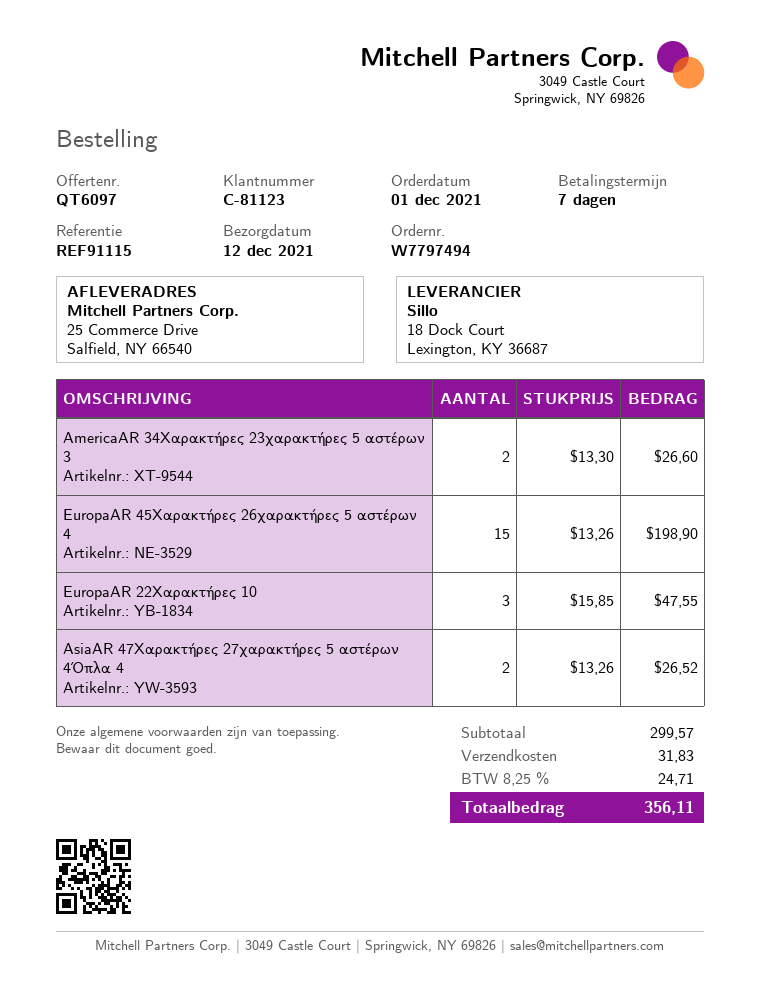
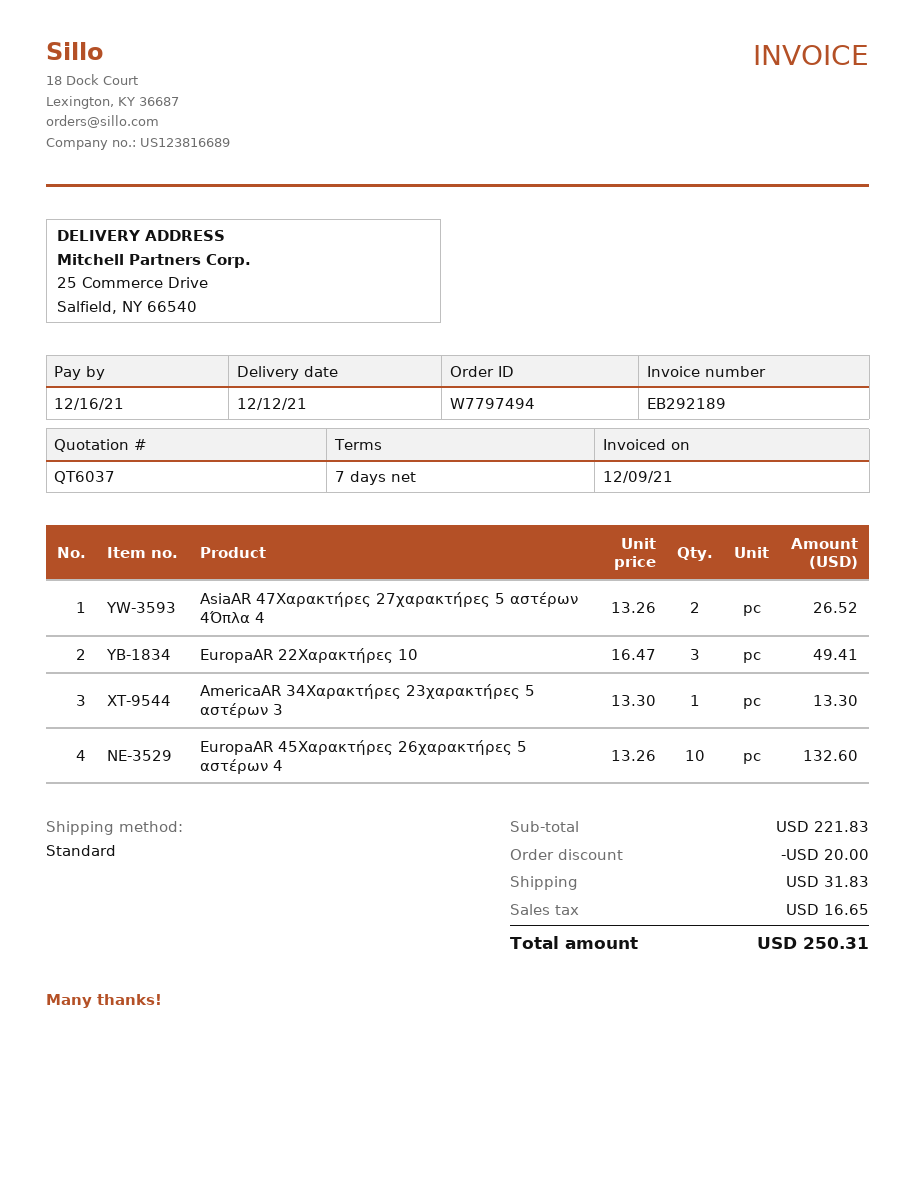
quote number: QT6097 -> QT6037
AmericaAR 34Χαρακτήρες 23χαρακτήρες 5 αστέρων 3: 2 x 13.30 = 26.60 -> 1 x 13.30 = 13.30
EuropaAR 45Χαρακτήρες 26χαρακτήρες 5 αστέρων 4: 15 x 13.26 = 198.90 -> 10 x 13.26 = 132.60
EuropaAR 22Χαρακτήρες 10: 3 x 15.85 = 47.55 -> 3 x 16.47 = 49.41
subtotal: 299.57 -> 221.83
discount: none -> 20.00
tax: 24.71 -> 16.65
total: 356.11 -> 250.31

